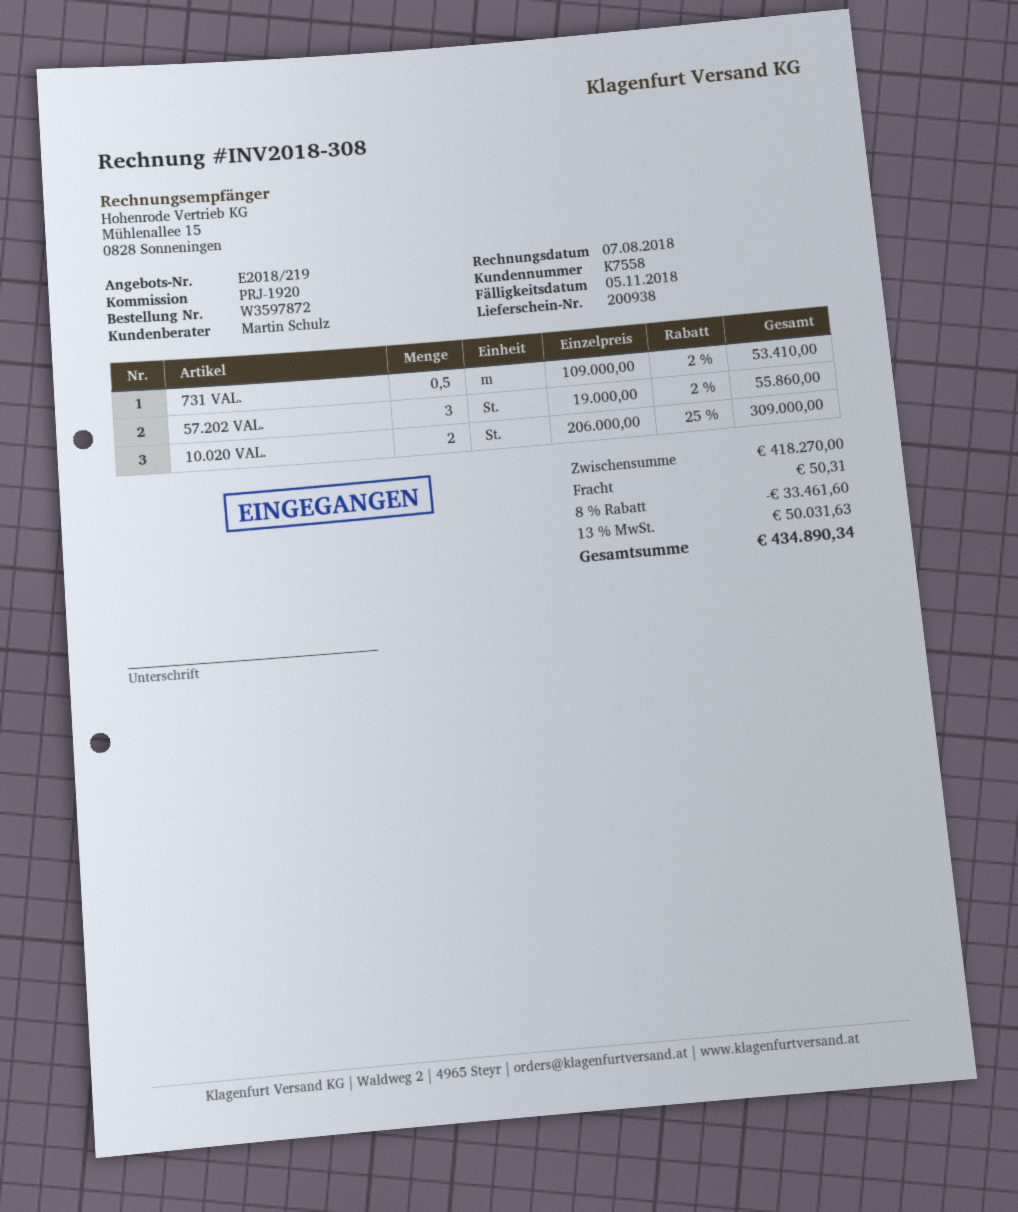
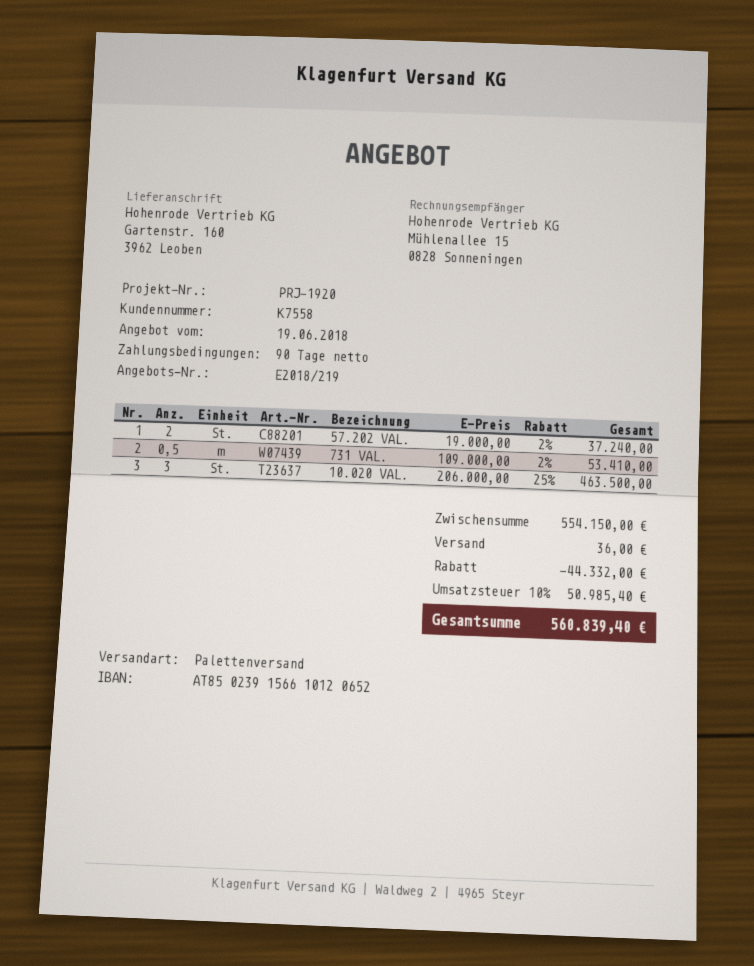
57.202 VAL.: 3 x 19000.00 - 2% = 55860.00 -> 2 x 19000.00 - 2% = 37240.00
10.020 VAL.: 2 x 206000.00 - 25% = 309000.00 -> 3 x 206000.00 - 25% = 463500.00
subtotal: 418270.00 -> 554150.00
discount: 33461.60 -> 44332.00
shipping: 50.31 -> 36.00
tax: 13% = 50031.63 -> 10% = 50985.40
total: 434890.34 -> 560839.40

